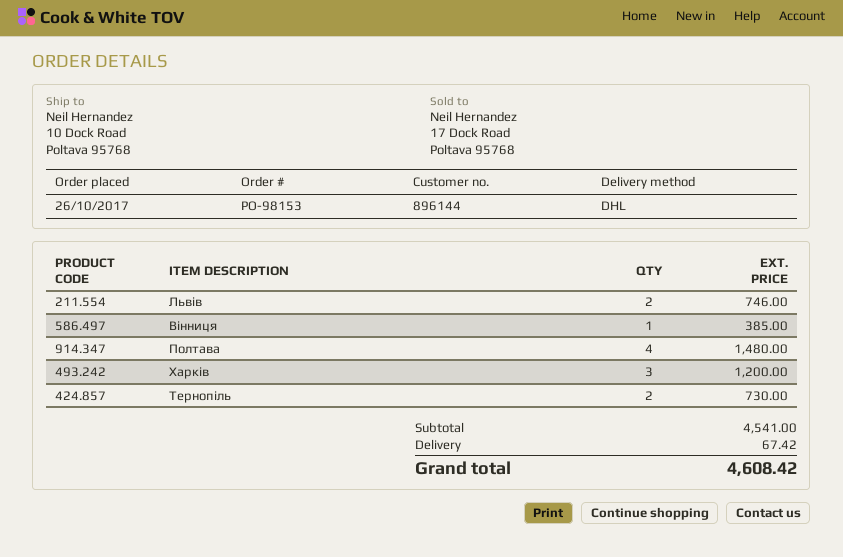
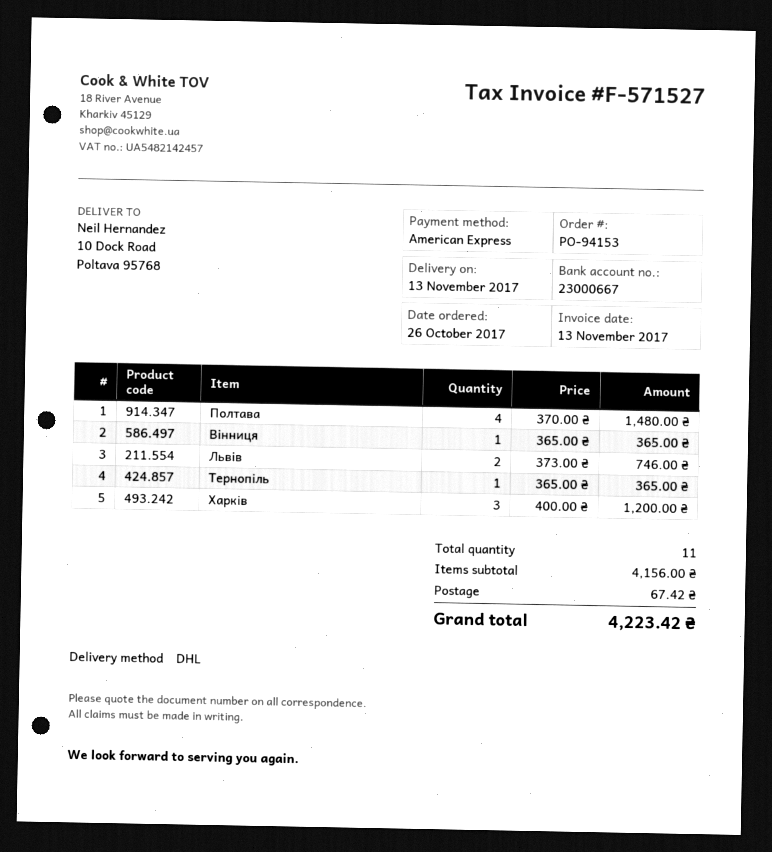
order number: PO-98153 -> PO-94153
Вінниця: 1 for 385.00 -> 1 for 365.00
Тернопіль: 2 for 730.00 -> 1 for 365.00
subtotal: 4541.00 -> 4156.00
total: 4608.42 -> 4223.42

